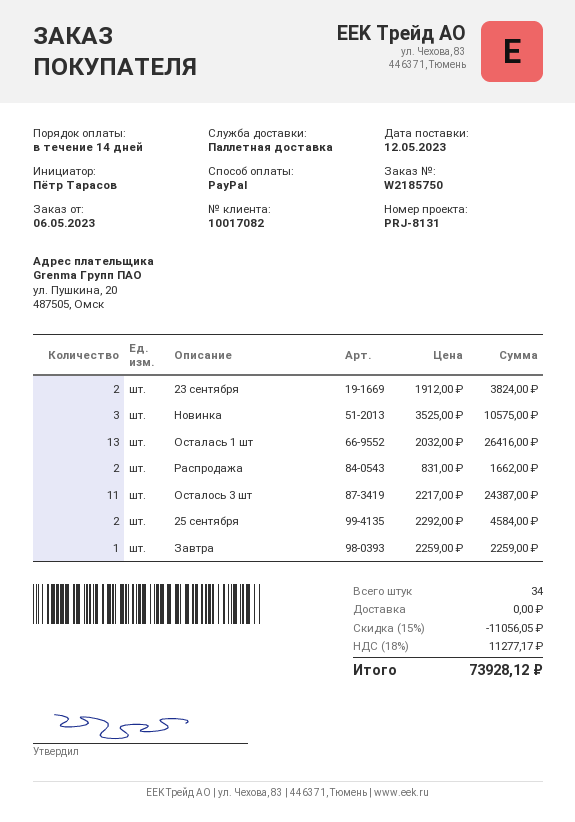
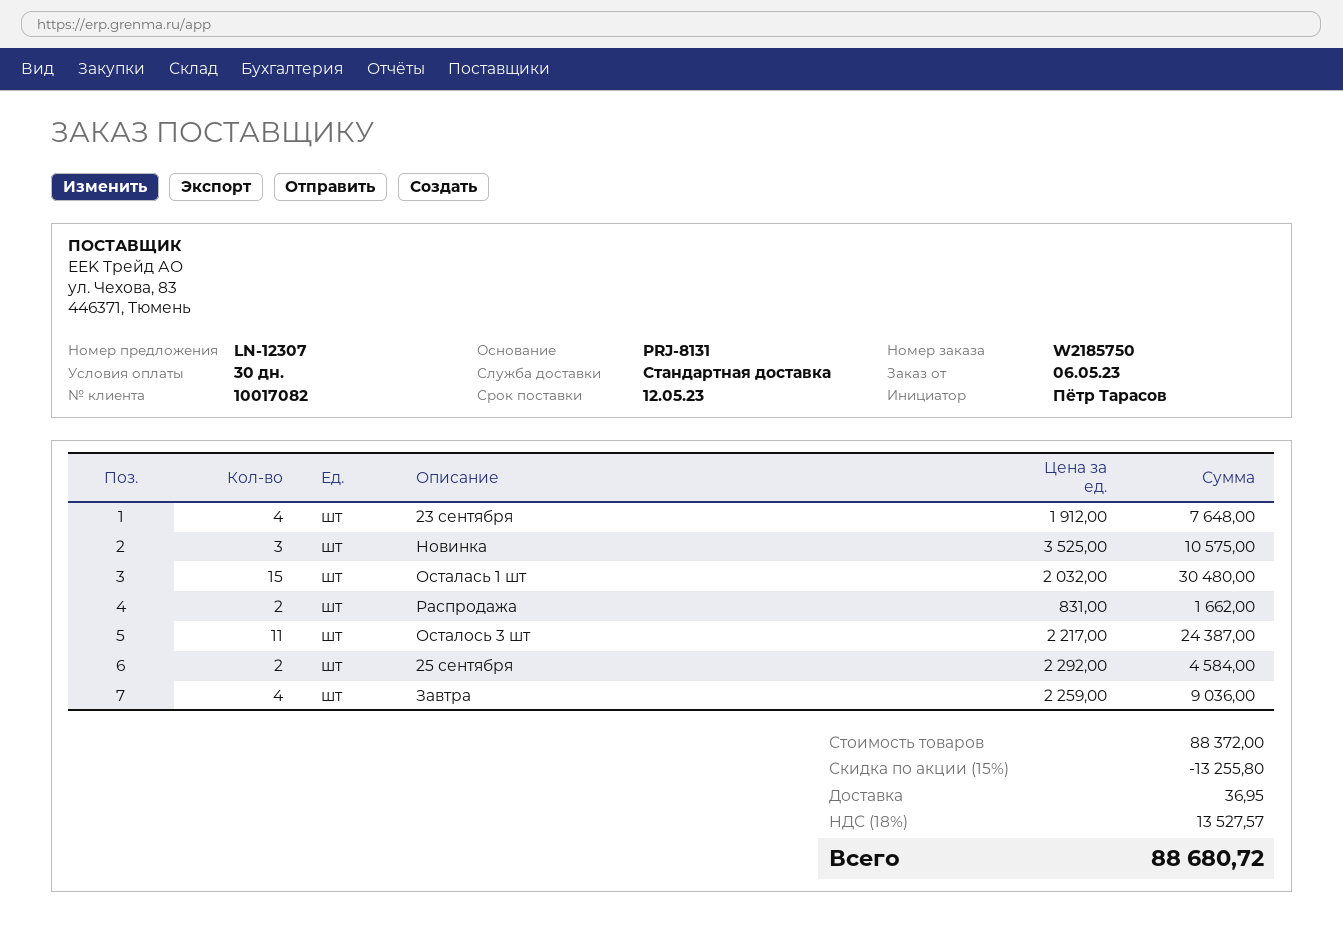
payment terms: 14 days -> 30 days
shipping method: pallet freight -> standard
23 сентября: 2 x 1912.00 = 3824.00 -> 4 x 1912.00 = 7648.00
Осталась 1 шт: 13 x 2032.00 = 26416.00 -> 15 x 2032.00 = 30480.00
Завтра: 1 x 2259.00 = 2259.00 -> 4 x 2259.00 = 9036.00
discount: 15% = 11056.05 -> 15% = 13255.80
shipping: 0.00 -> 36.95
tax: 18% = 11277.17 -> 18% = 13527.57
total: 73928.12 -> 88680.72

